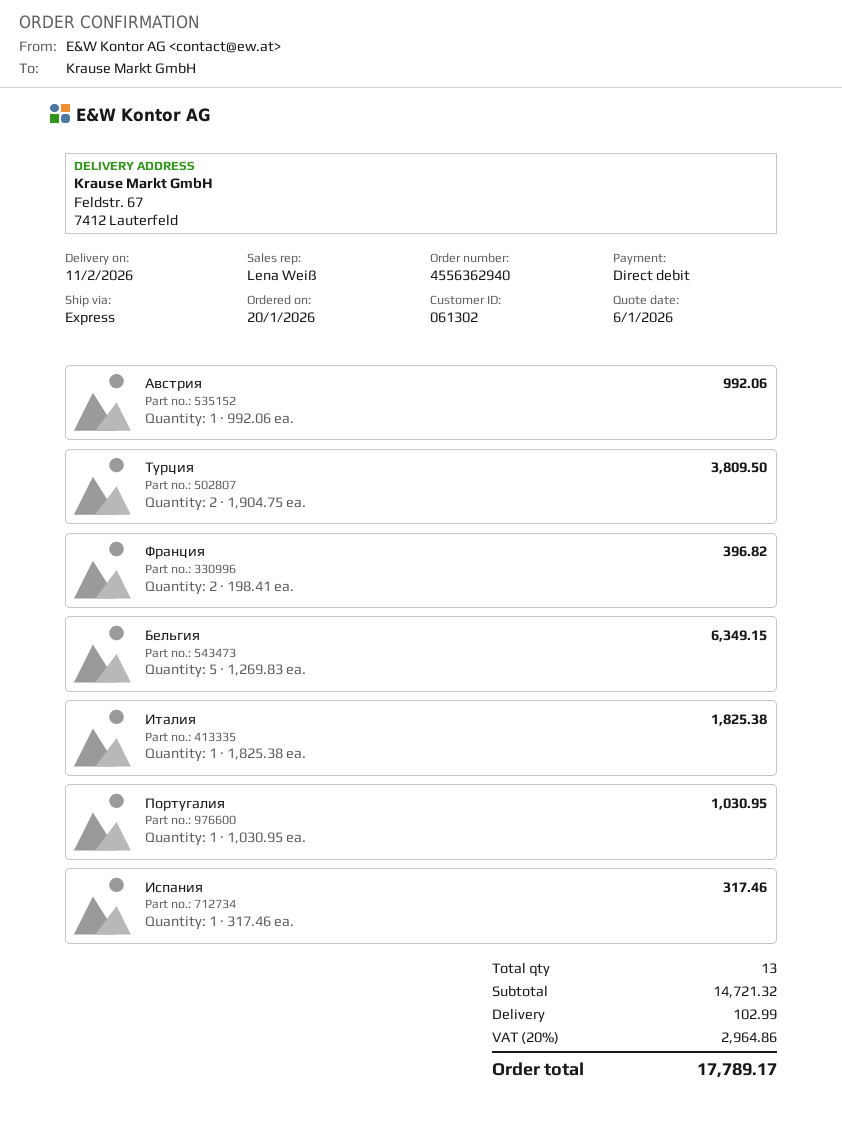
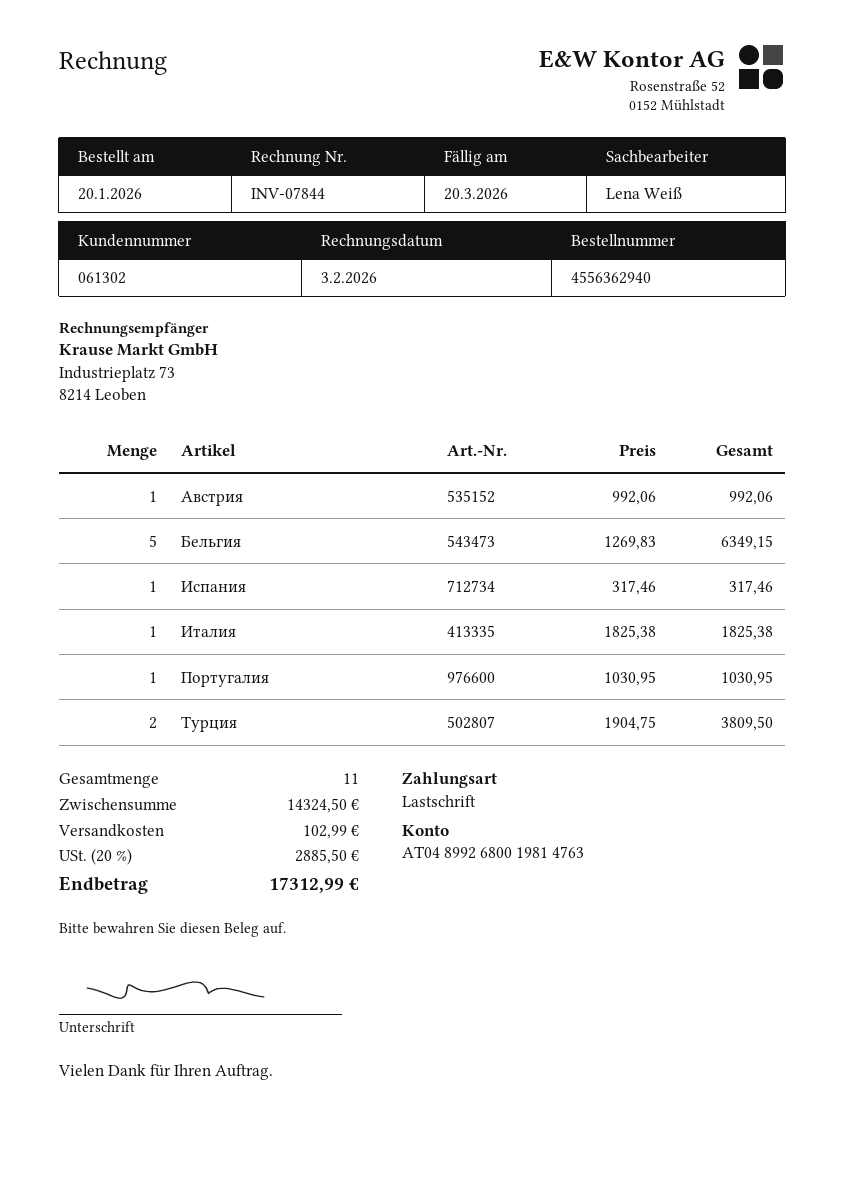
Франция: 2 x 198.41 = 396.82 -> none
total quantity: 13 -> 11
subtotal: 14721.32 -> 14324.50
tax: 20% = 2964.86 -> 20% = 2885.50
total: 17789.17 -> 17312.99

